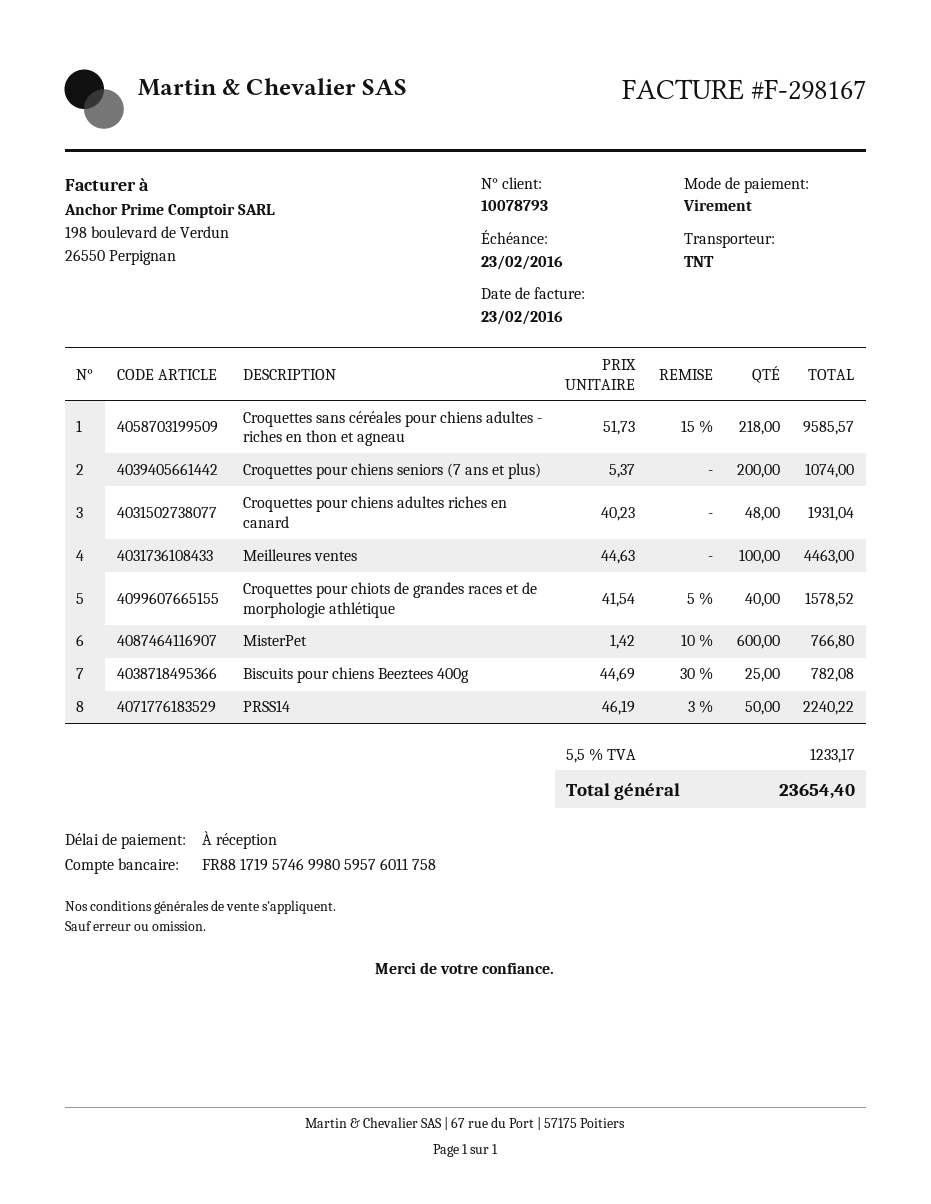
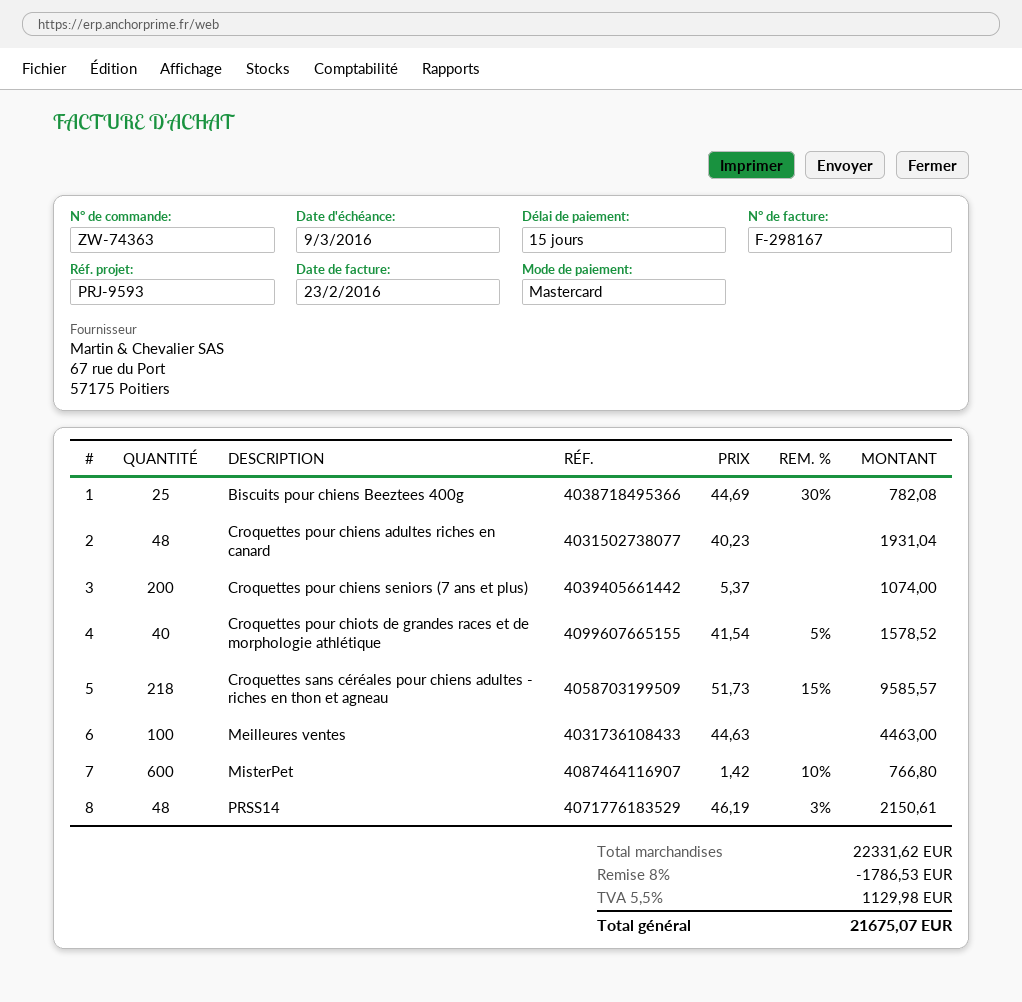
payment terms: on receipt -> 15 days
due date: 2016-02-23 -> 2016-03-09
payment method: bank transfer -> Mastercard
PRSS14: 50 x 46.19 - 3% = 2240.22 -> 48 x 46.19 - 3% = 2150.61
discount: none -> 8% = 1786.53
tax: 5.5% = 1233.17 -> 5.5% = 1129.98
total: 23654.40 -> 21675.07

